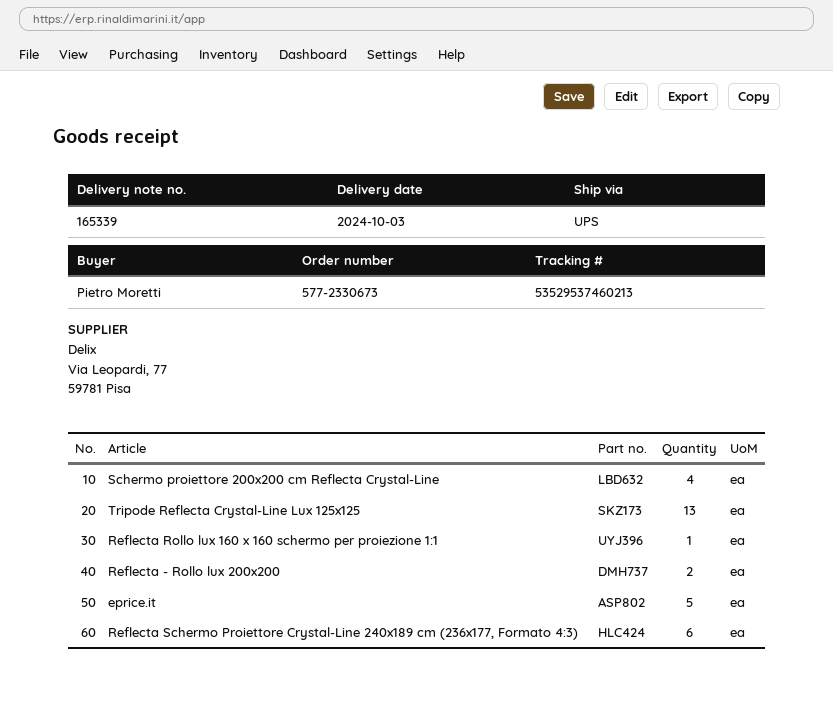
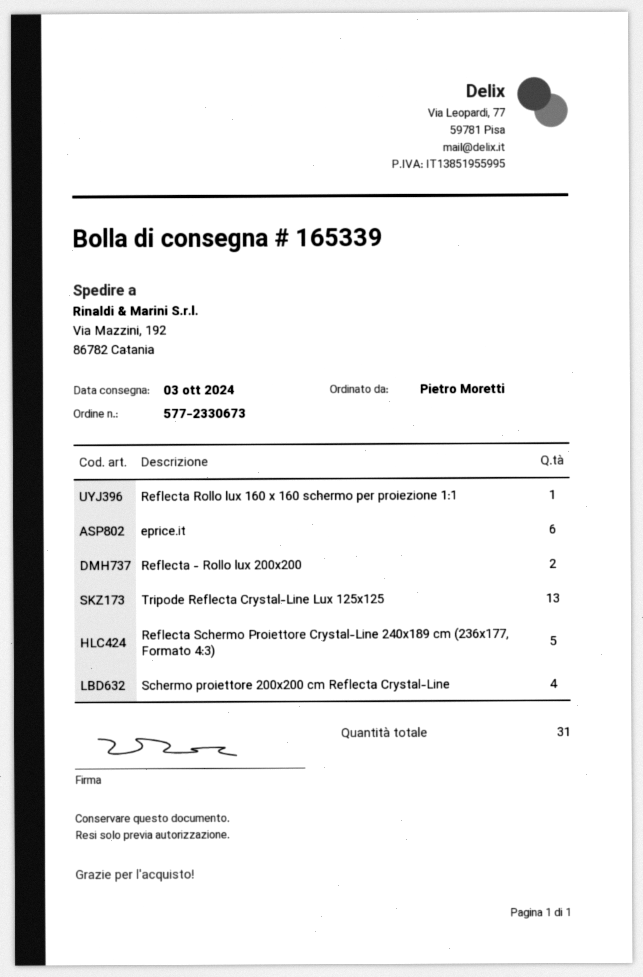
eprice.it: 5 -> 6
Reflecta Schermo Proiettore Crystal-Line 240x189 cm (236x177, Formato 4:3): 6 -> 5

